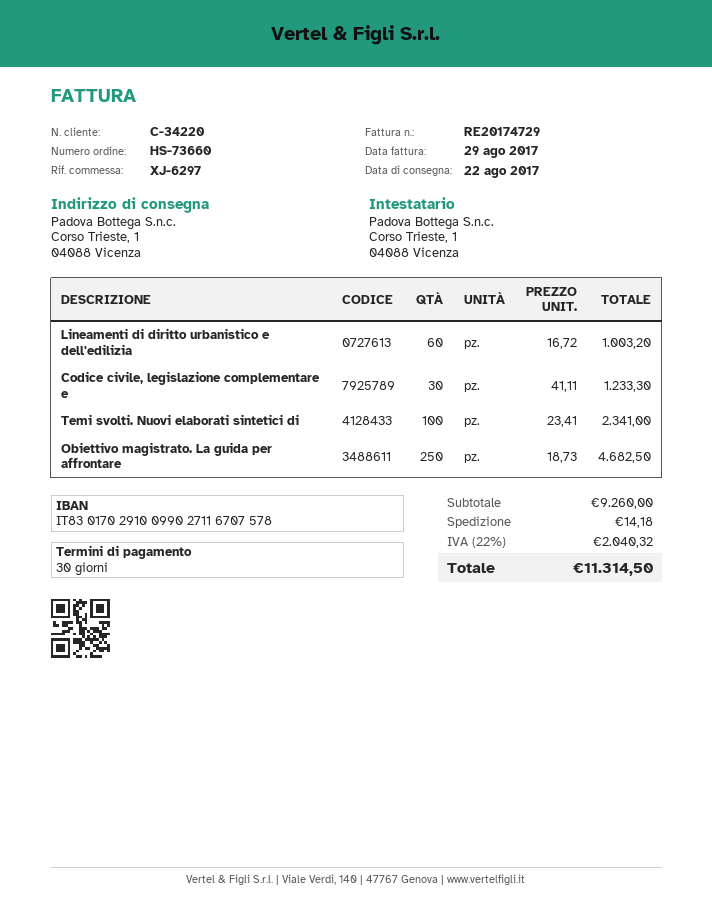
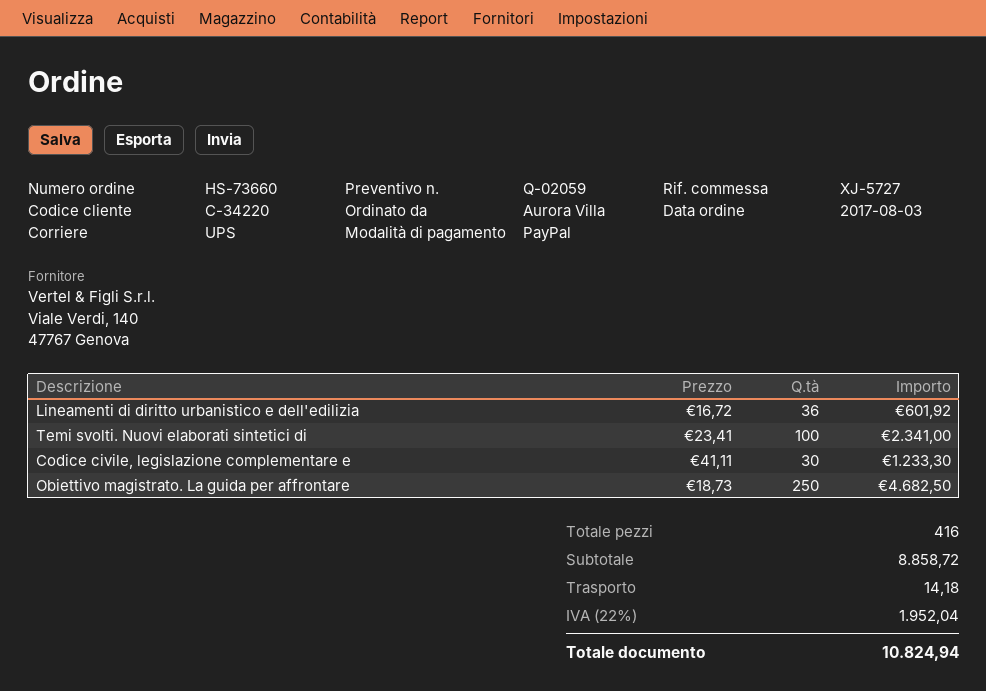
reference: XJ-6297 -> XJ-5727
Lineamenti di diritto urbanistico e dell'edilizia: 60 x 16.72 = 1003.20 -> 36 x 16.72 = 601.92
subtotal: 9260.00 -> 8858.72
tax: 22% = 2040.32 -> 22% = 1952.04
total: 11314.50 -> 10824.94

